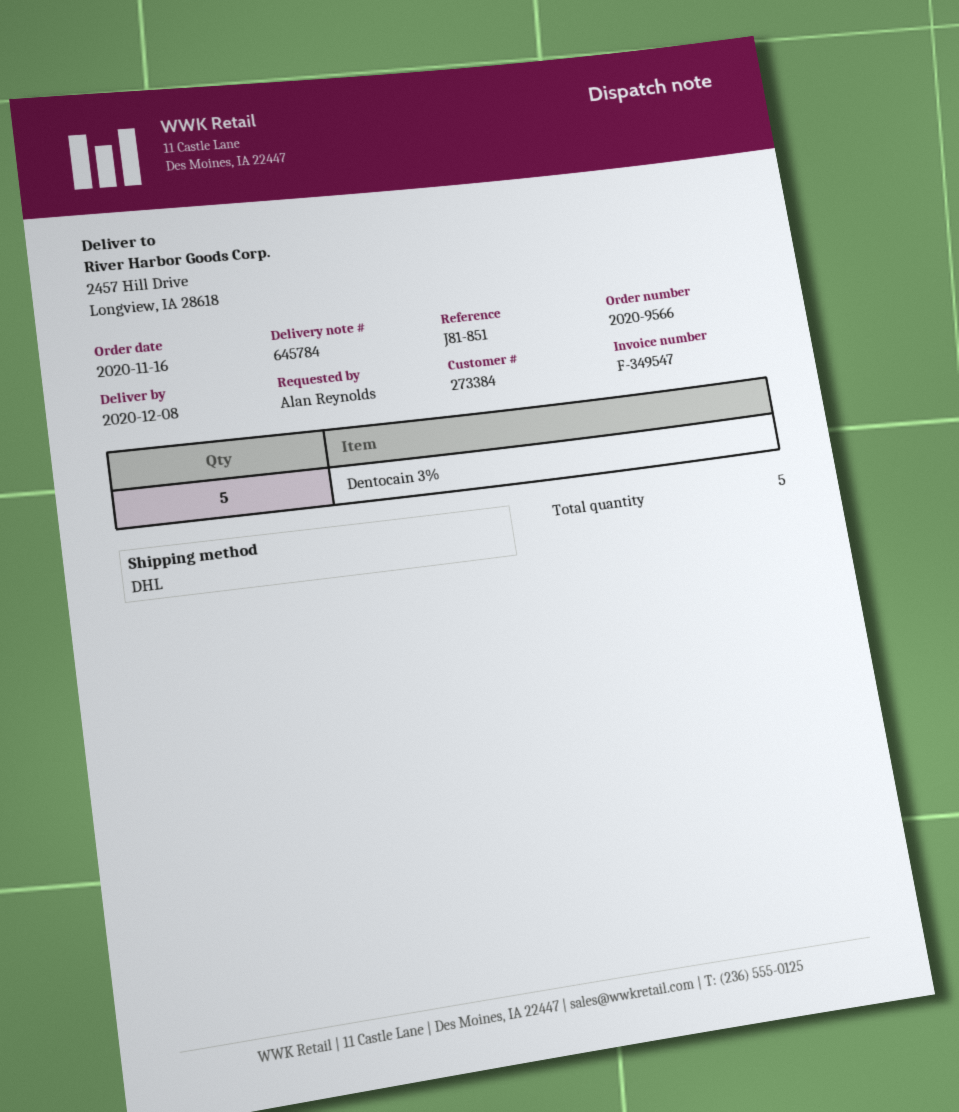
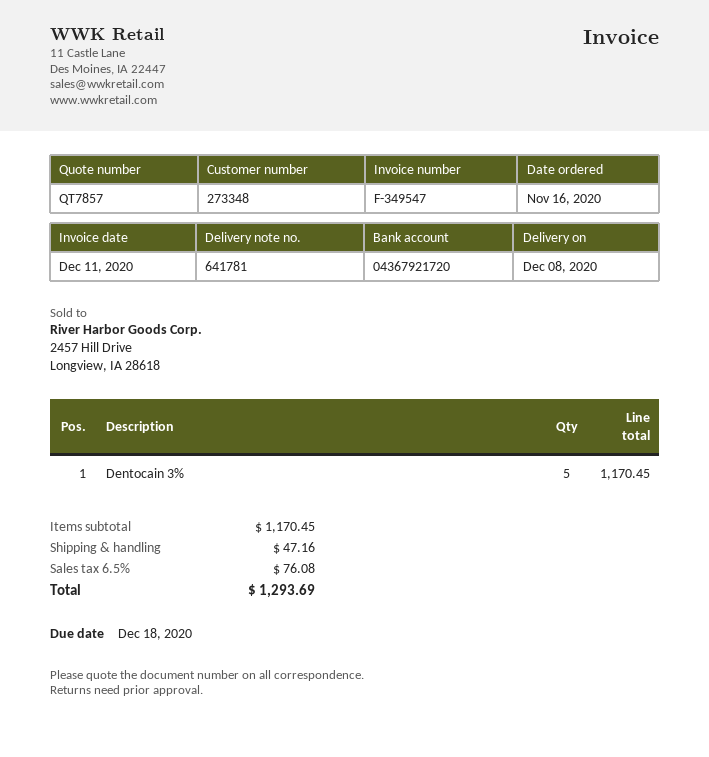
delivery note number: 645784 -> 641781
customer number: 273384 -> 273348

